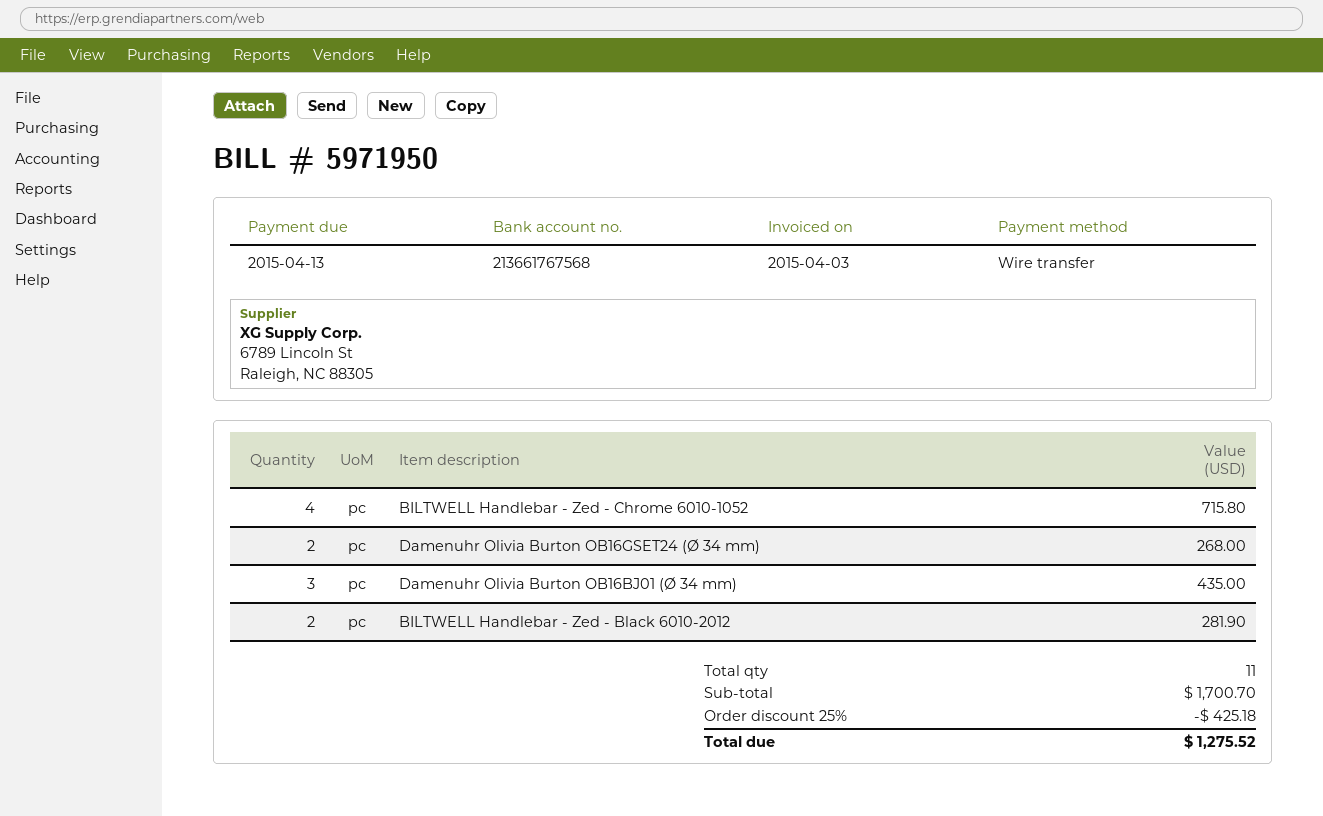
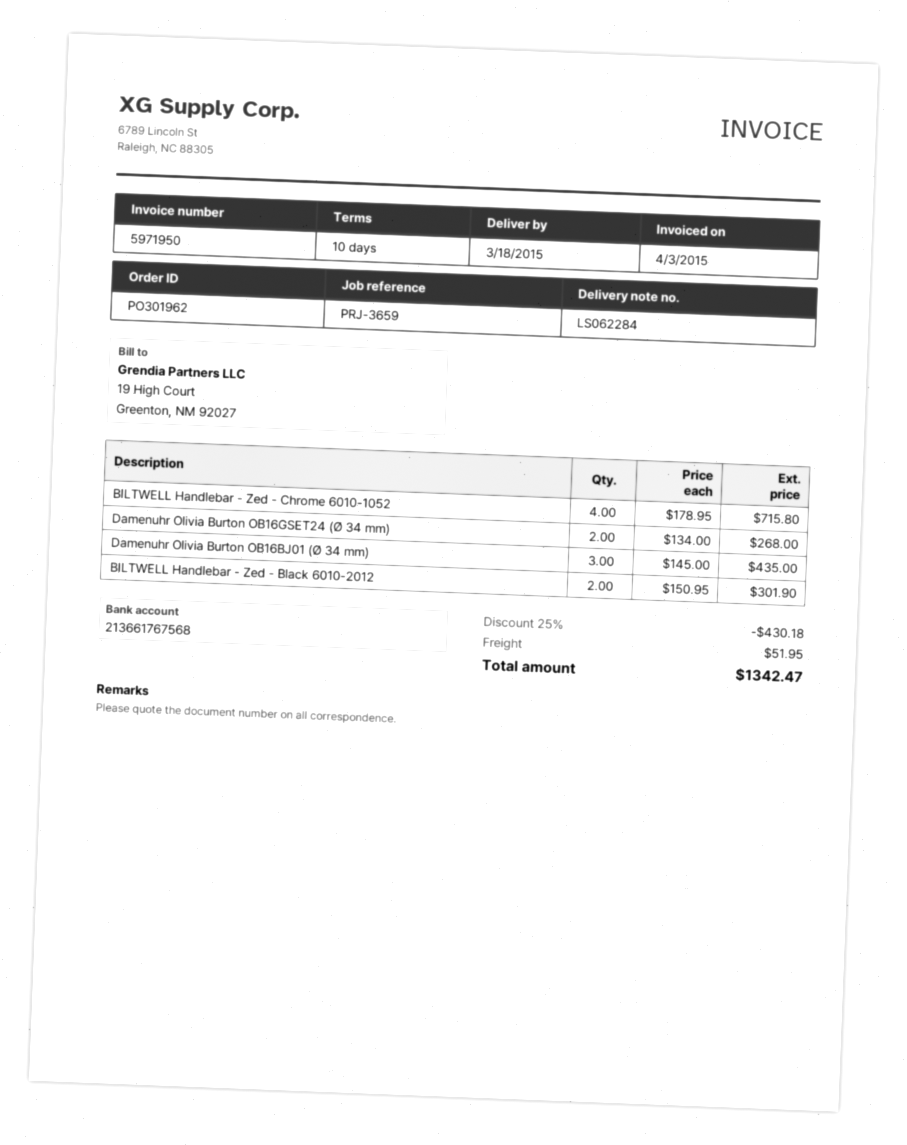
BILTWELL Handlebar - Zed - Black 6010-2012: 2 for 281.90 -> 2 for 301.90
discount: 25% = 425.18 -> 25% = 430.18
shipping: none -> 51.95
total: 1275.52 -> 1342.47

